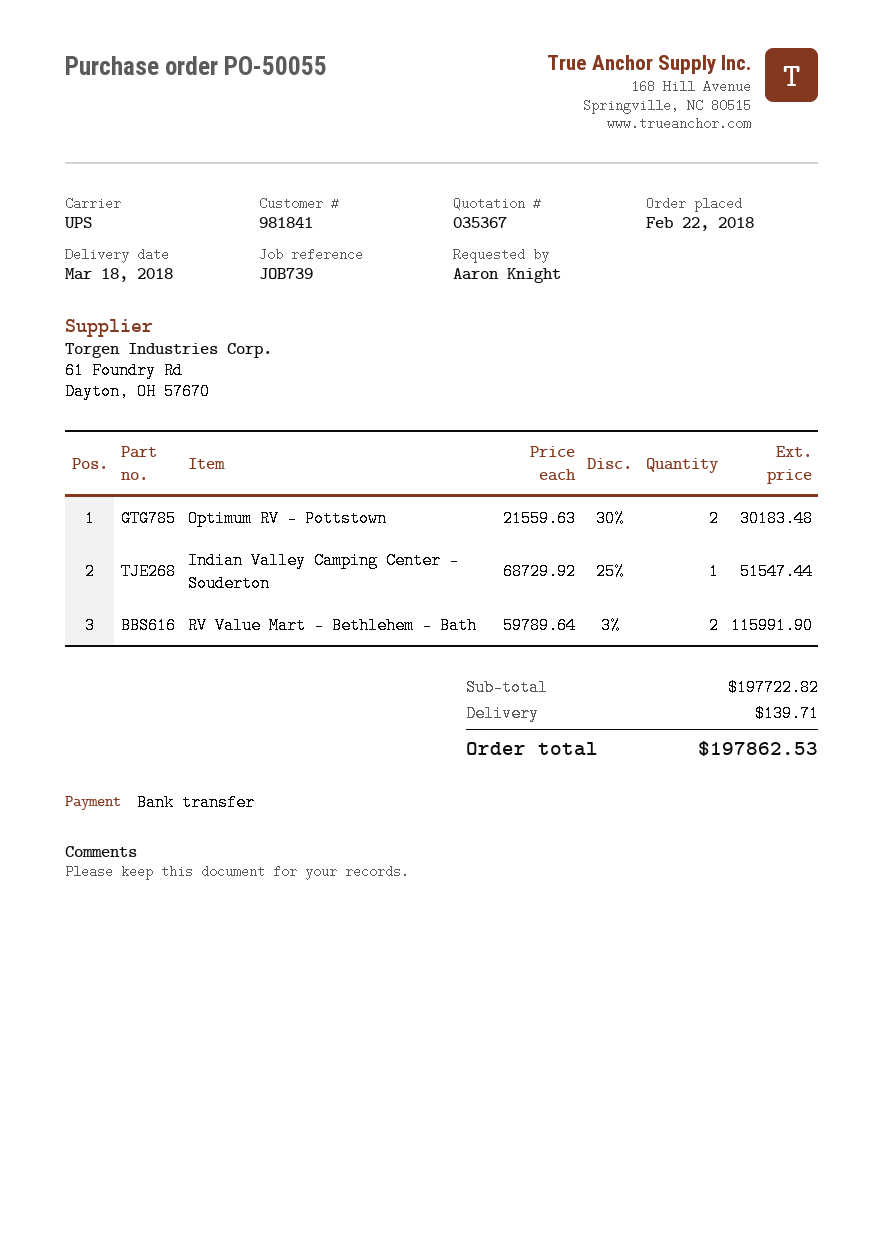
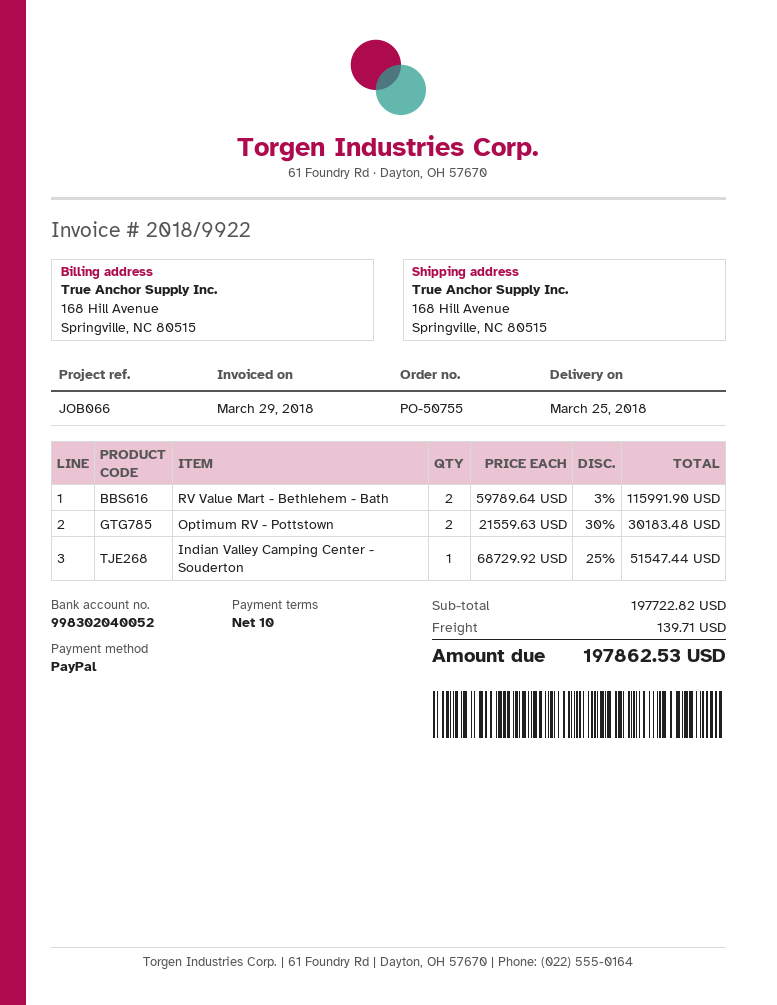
order number: PO-50055 -> PO-50755
delivery date: 2018-03-18 -> 2018-03-25
reference: JOB739 -> JOB066
payment method: bank transfer -> PayPal

